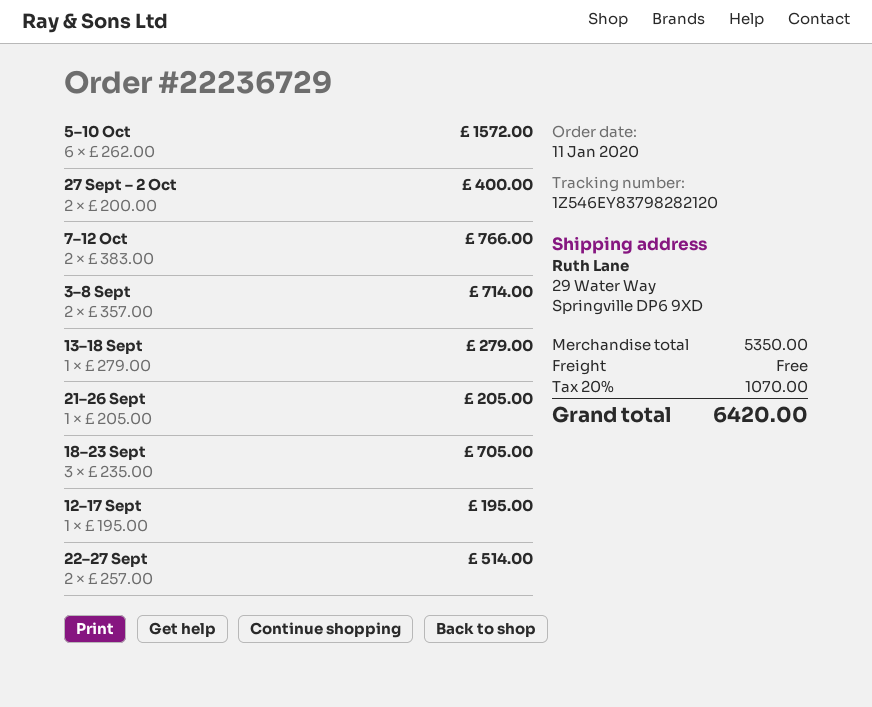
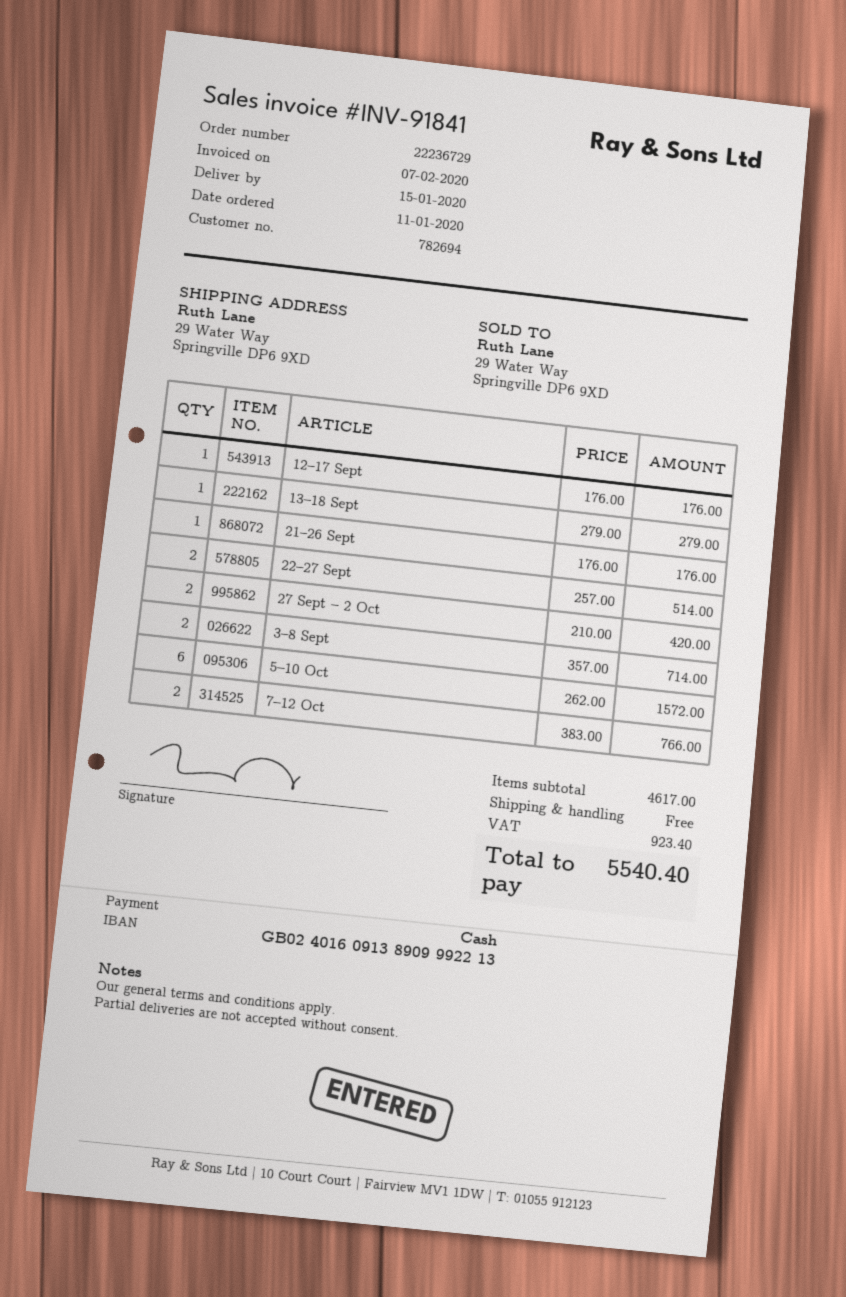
27 Sept – 2 Oct: 2 x 200.00 = 400.00 -> 2 x 210.00 = 420.00
21–26 Sept: 1 x 205.00 = 205.00 -> 1 x 176.00 = 176.00
18–23 Sept: 3 x 235.00 = 705.00 -> none
12–17 Sept: 1 x 195.00 = 195.00 -> 1 x 176.00 = 176.00
subtotal: 5350.00 -> 4617.00
tax: 1070.00 -> 923.40
total: 6420.00 -> 5540.40

